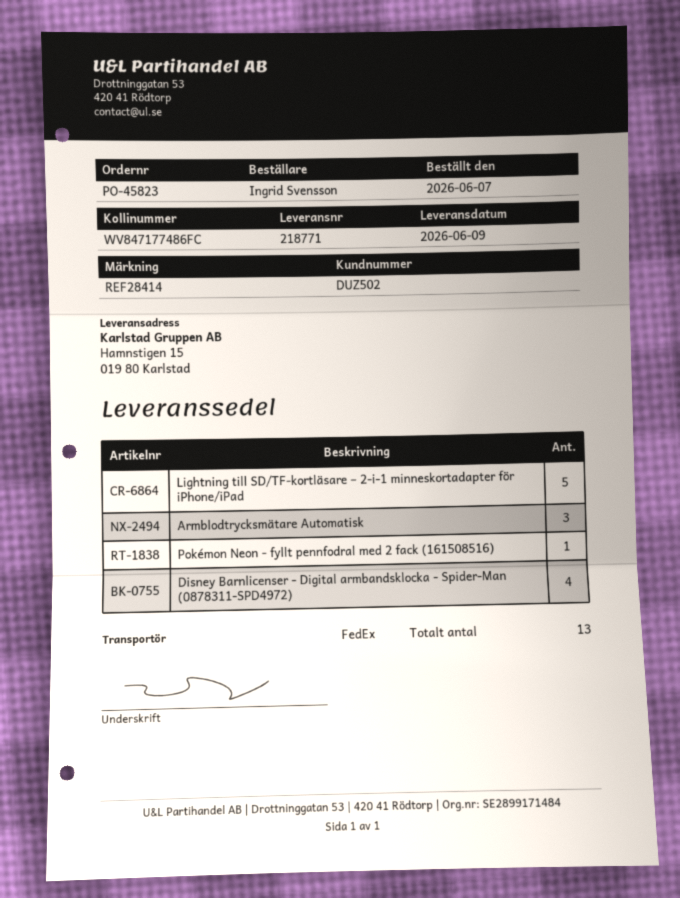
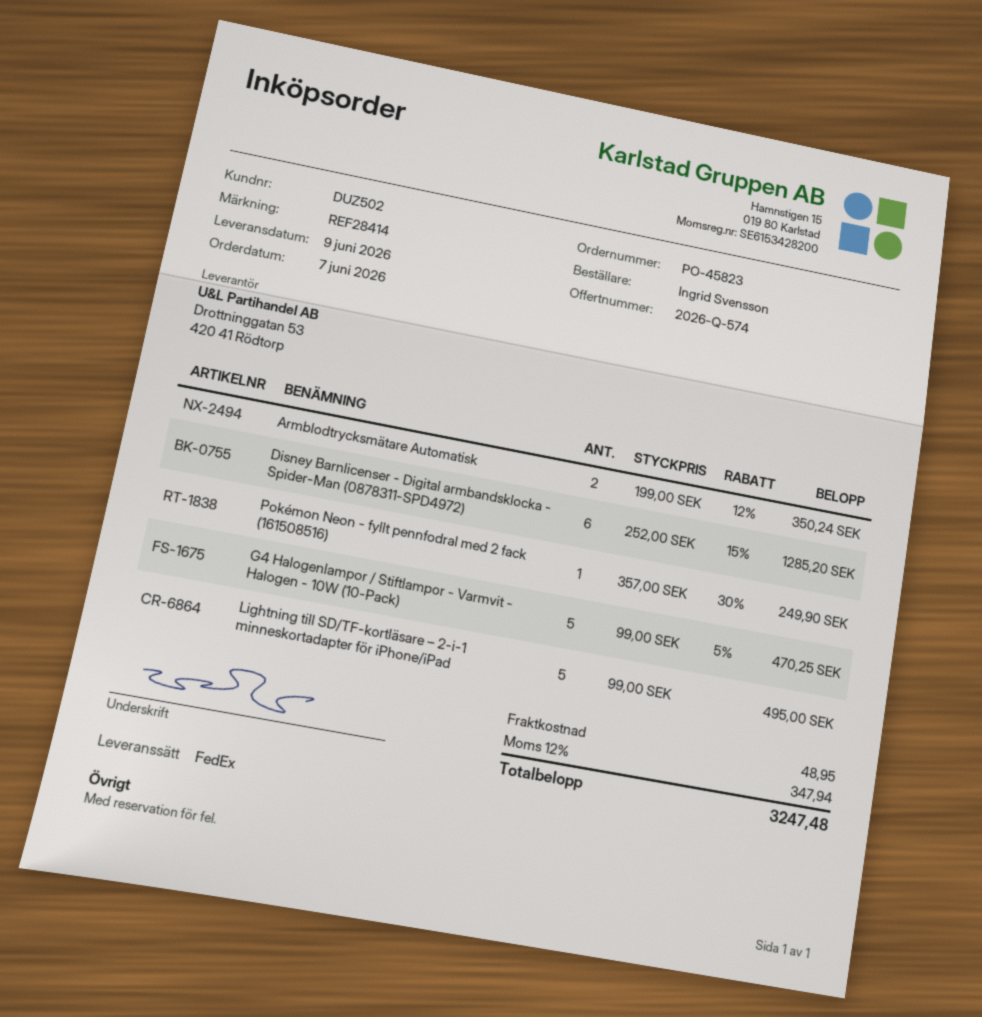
Armblodtrycksmätare Automatisk: 3 -> 2
Disney Barnlicenser - Digital armbandsklocka - Spider-Man (0878311-SPD4972): 4 -> 6
G4 Halogenlampor / Stiftlampor - Varmvit - Halogen - 10W (10-Pack): none -> 5

